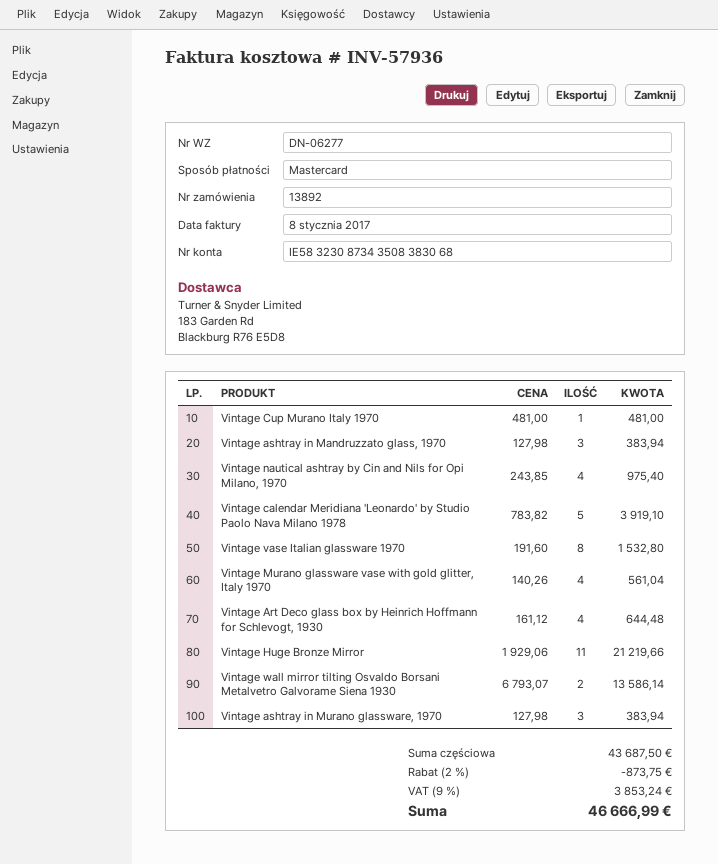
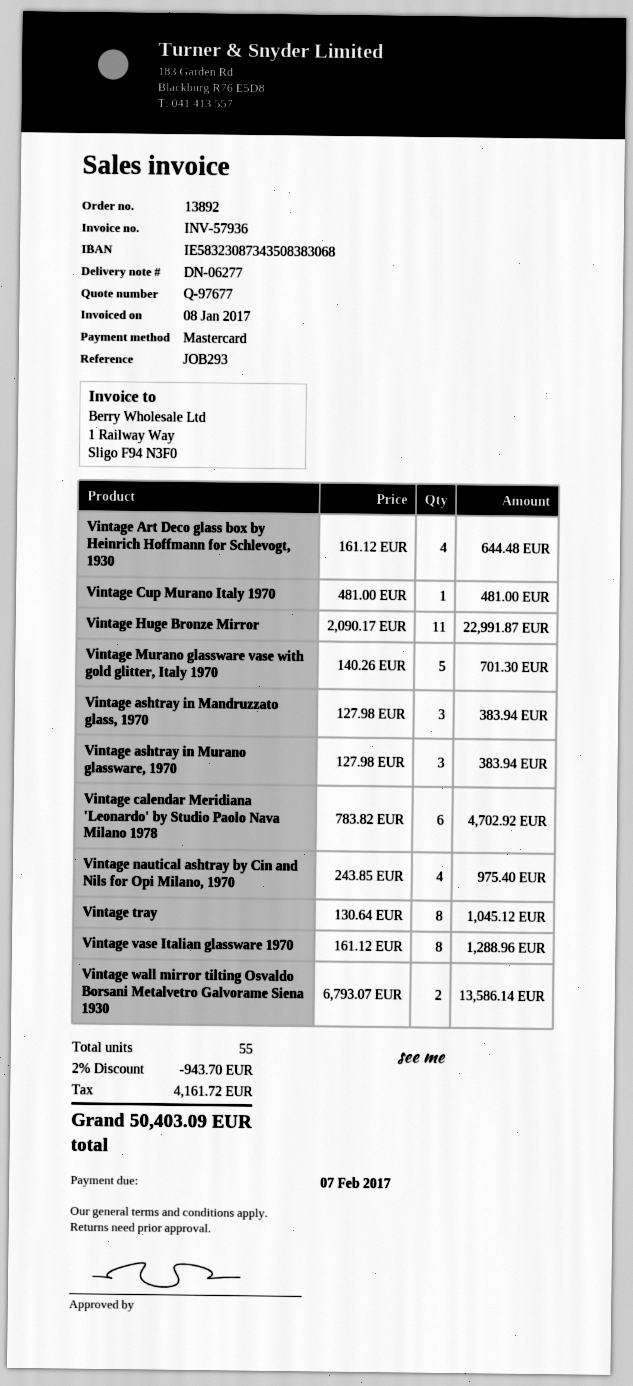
Vintage calendar Meridiana 'Leonardo' by Studio Paolo Nava Milano 1978: 5 x 783.82 = 3919.10 -> 6 x 783.82 = 4702.92
Vintage vase Italian glassware 1970: 8 x 191.60 = 1532.80 -> 8 x 161.12 = 1288.96
Vintage Murano glassware vase with gold glitter, Italy 1970: 4 x 140.26 = 561.04 -> 5 x 140.26 = 701.30
Vintage Huge Bronze Mirror: 11 x 1929.06 = 21219.66 -> 11 x 2090.17 = 22991.87
Vintage tray: none -> 8 x 130.64 = 1045.12
discount: 2% = 873.75 -> 2% = 943.70
tax: 3853.24 -> 4161.72
total: 46666.99 -> 50403.09

